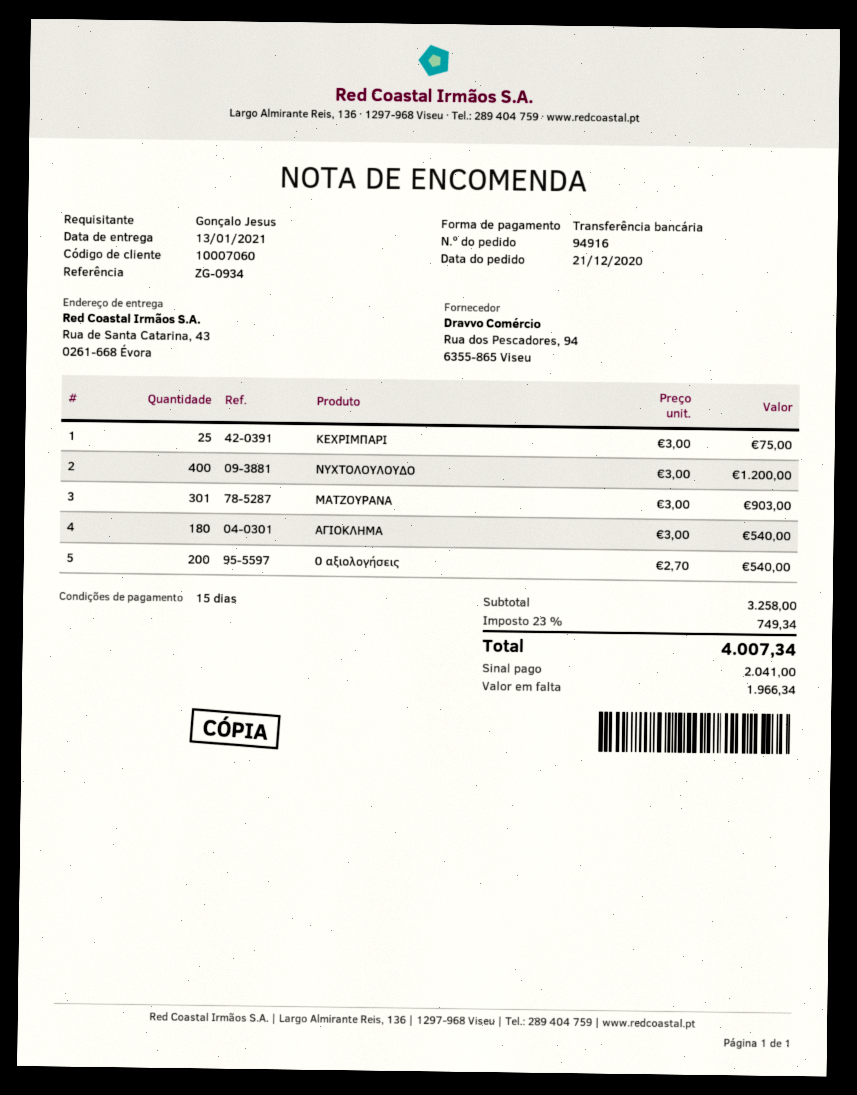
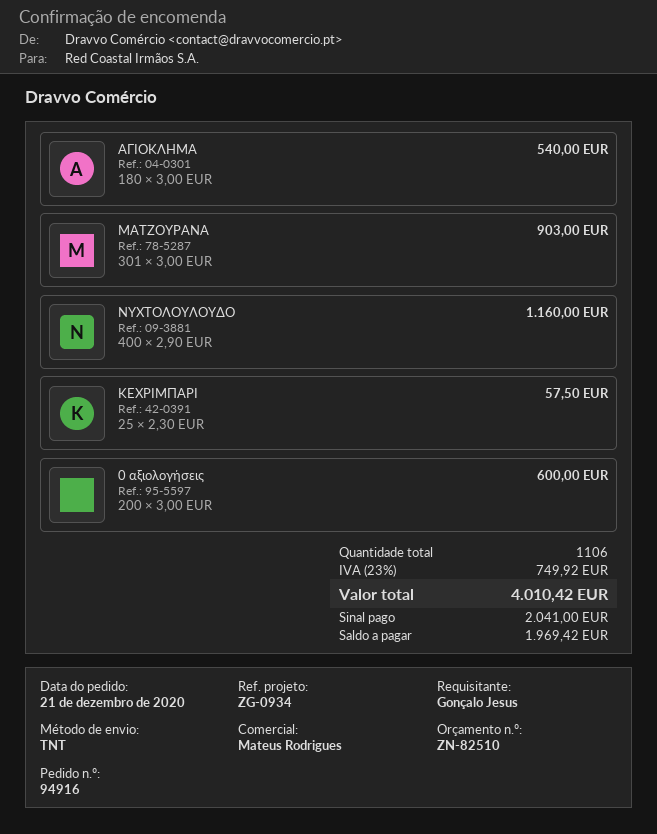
ΚΕΧΡΙΜΠΑΡΙ: 25 x 3.00 = 75.00 -> 25 x 2.30 = 57.50
ΝΥΧΤΟΛΟΥΛΟΥΔΟ: 400 x 3.00 = 1200.00 -> 400 x 2.90 = 1160.00
0 αξιολογήσεις: 200 x 2.70 = 540.00 -> 200 x 3.00 = 600.00
tax: 23% = 749.34 -> 23% = 749.92
total: 4007.34 -> 4010.42
balance: 1966.34 -> 1969.42

